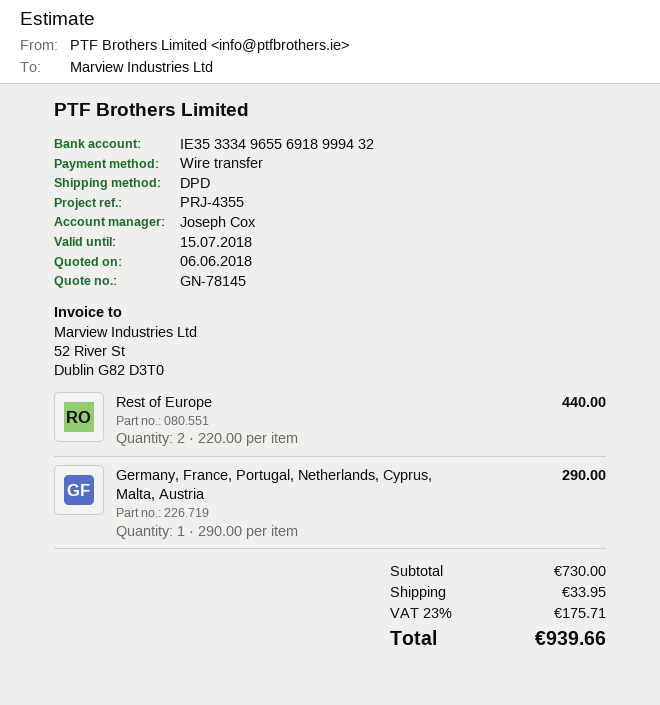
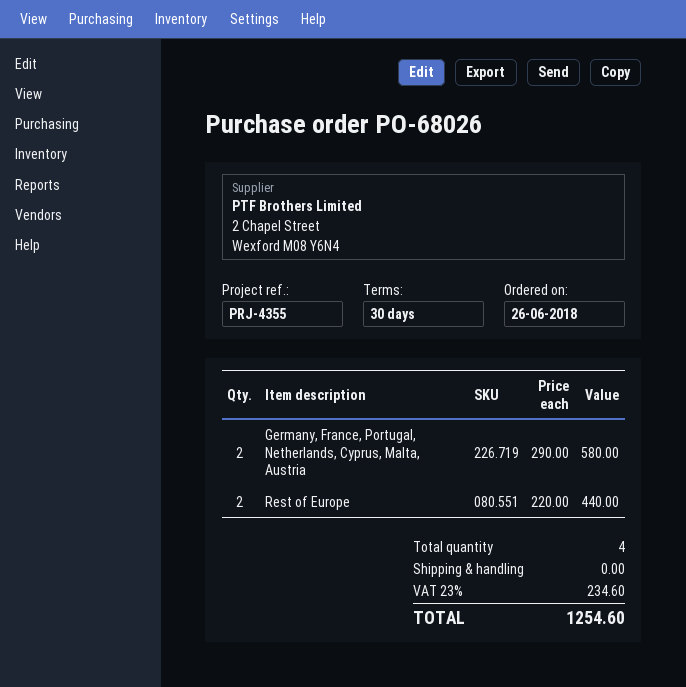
Germany, France, Portugal, Netherlands, Cyprus, Malta, Austria: 1 x 290.00 = 290.00 -> 2 x 290.00 = 580.00
shipping: 33.95 -> 0.00
tax: 23% = 175.71 -> 23% = 234.60
total: 939.66 -> 1254.60

